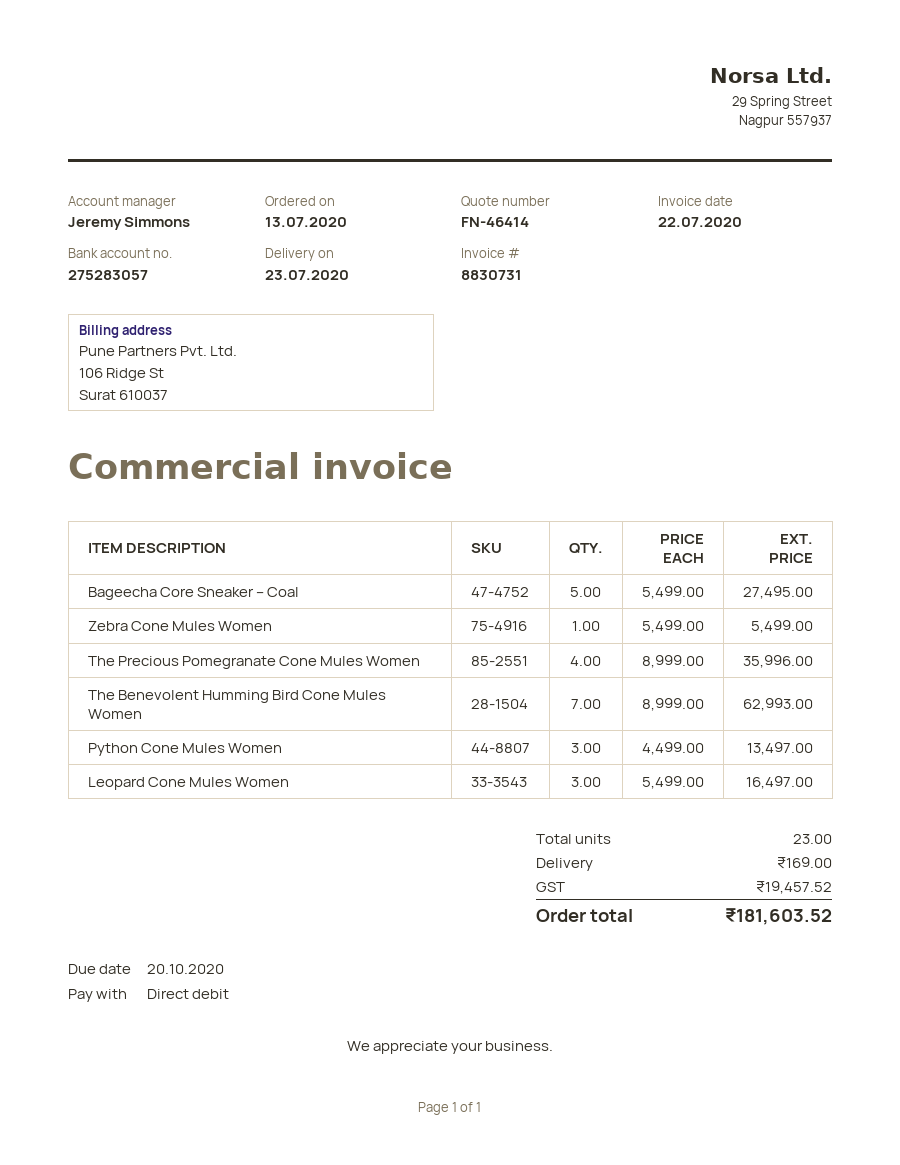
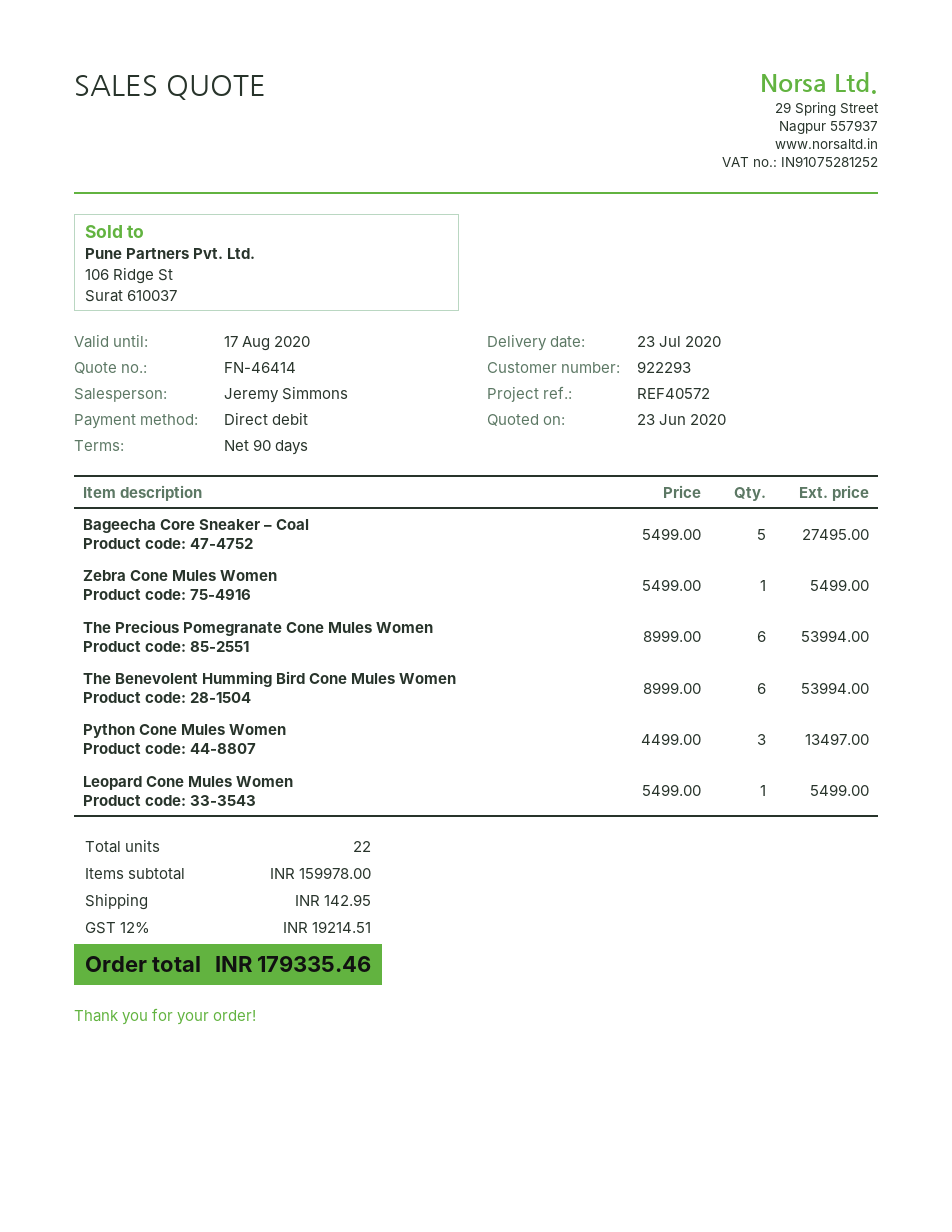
The Precious Pomegranate Cone Mules Women: 4 x 8999.00 = 35996.00 -> 6 x 8999.00 = 53994.00
The Benevolent Humming Bird Cone Mules Women: 7 x 8999.00 = 62993.00 -> 6 x 8999.00 = 53994.00
Leopard Cone Mules Women: 3 x 5499.00 = 16497.00 -> 1 x 5499.00 = 5499.00
total quantity: 23 -> 22
shipping: 169.00 -> 142.95
tax: 19457.52 -> 19214.51
total: 181603.52 -> 179335.46

